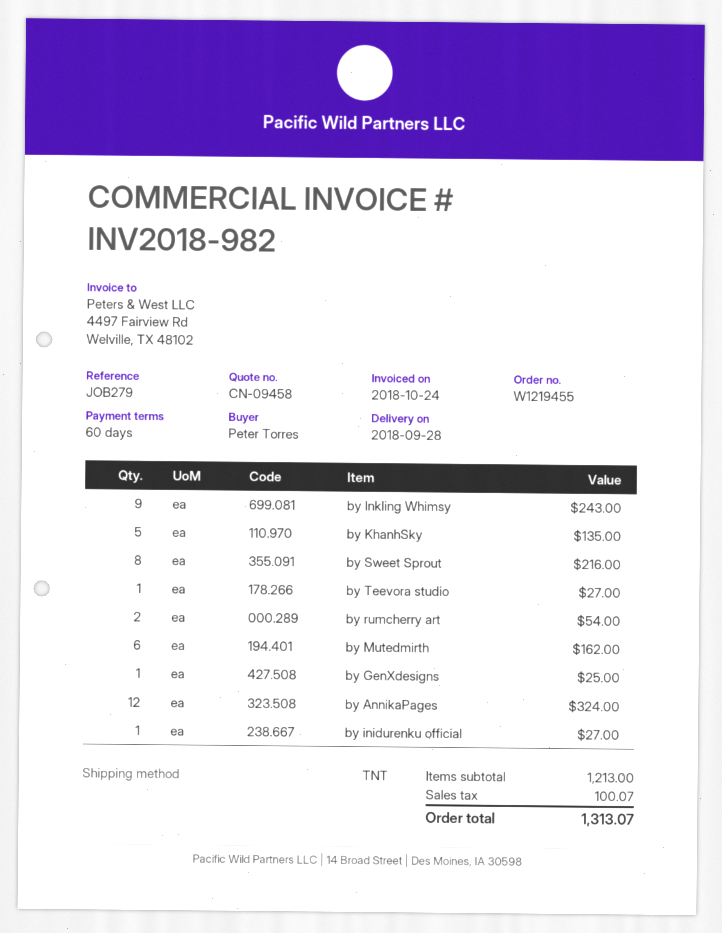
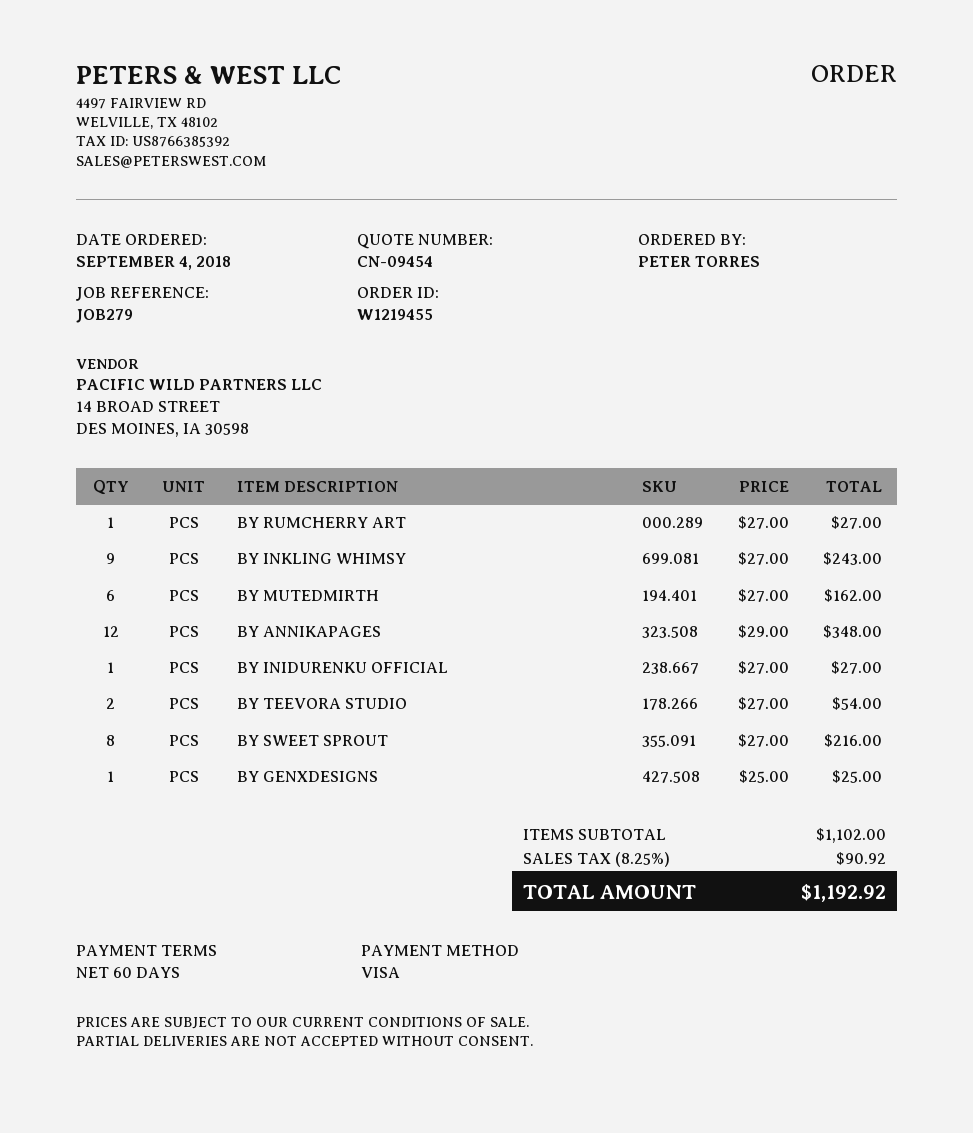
quote number: CN-09458 -> CN-09454
by KhanhSky: 5 for 135.00 -> none
by Teevora studio: 1 for 27.00 -> 2 for 54.00
by rumcherry art: 2 for 54.00 -> 1 for 27.00
by AnnikaPages: 12 for 324.00 -> 12 for 348.00
subtotal: 1213.00 -> 1102.00
tax: 100.07 -> 90.92
total: 1313.07 -> 1192.92

